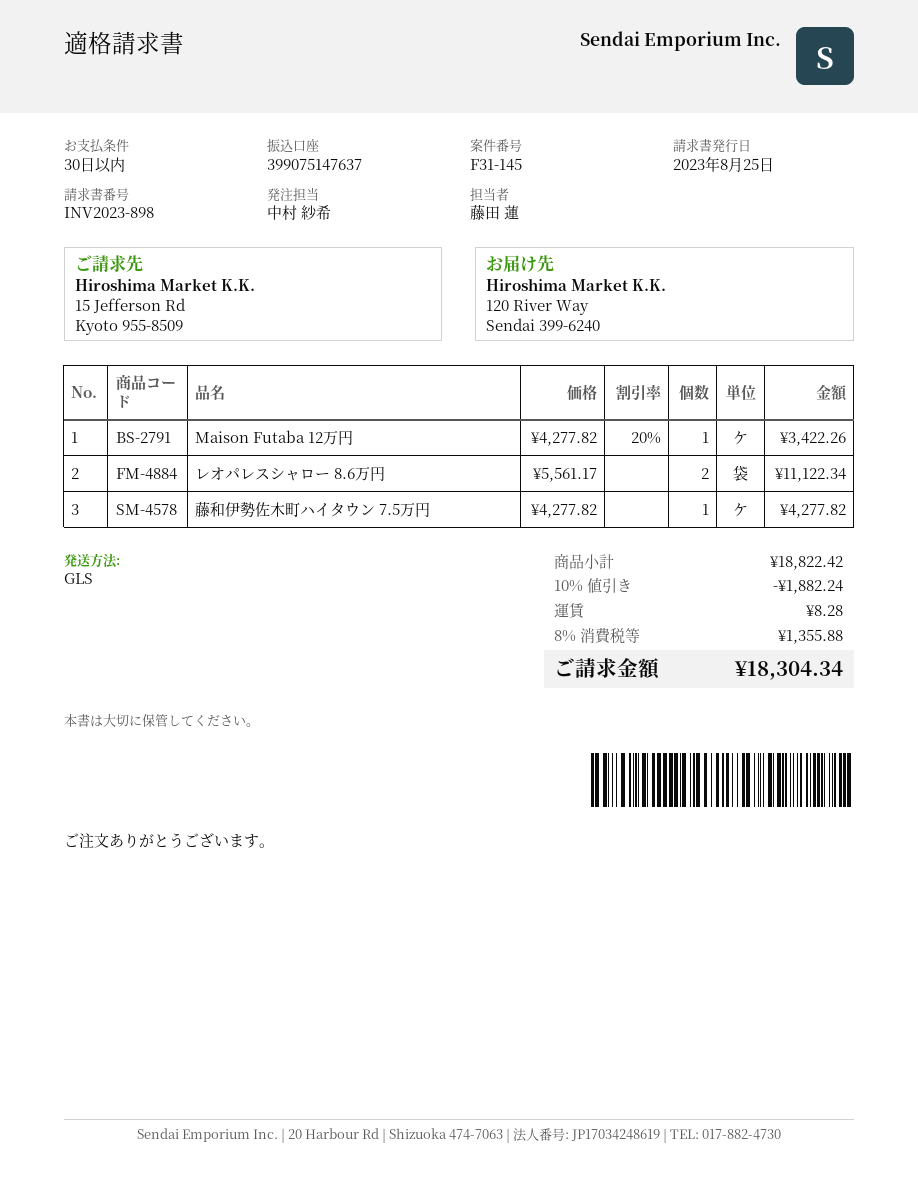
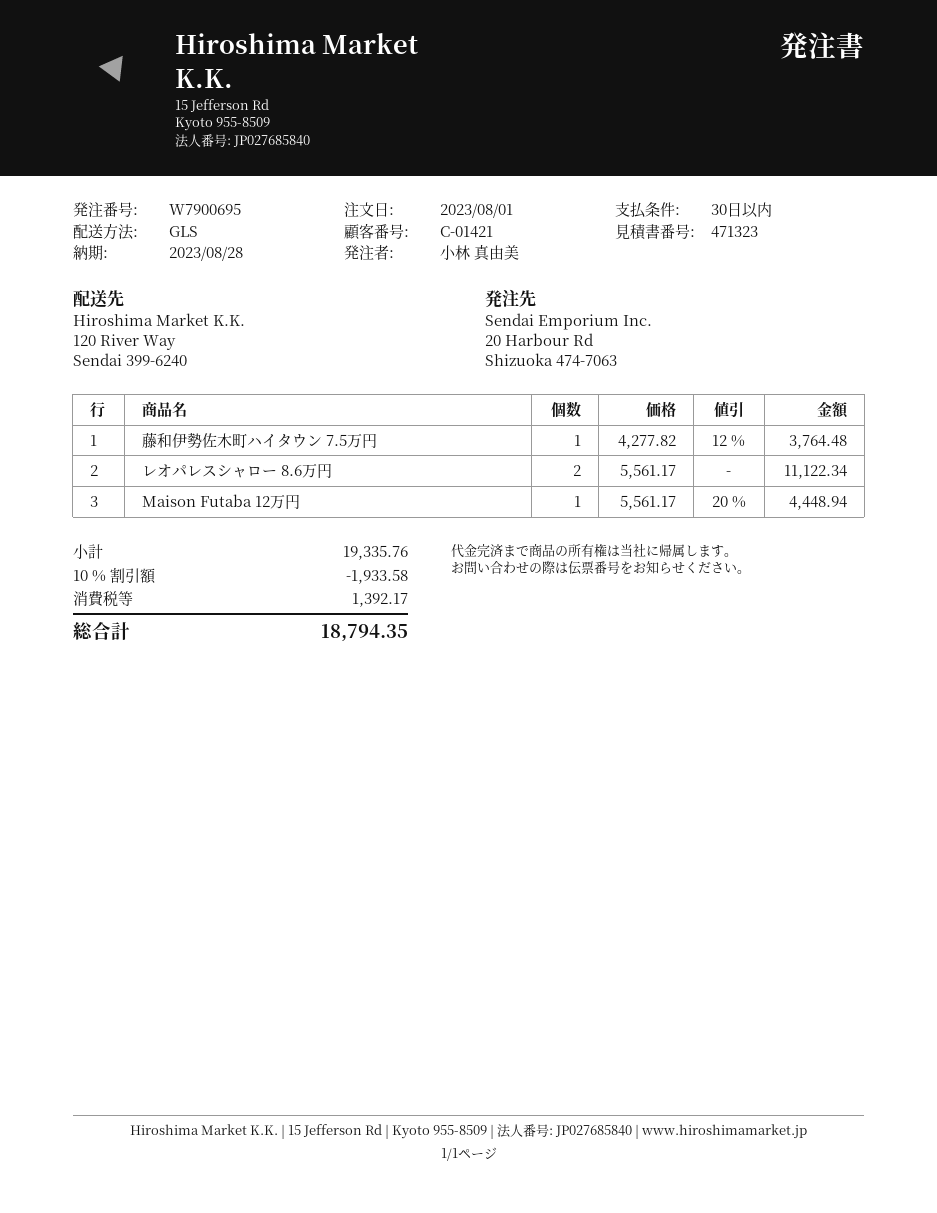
ordered by: 中村 紗希 -> 小林 真由美
Maison Futaba 12万円: 1 x 4277.82 - 20% = 3422.26 -> 1 x 5561.17 - 20% = 4448.94
藤和伊勢佐木町ハイタウン 7.5万円: 1 x 4277.82 = 4277.82 -> 1 x 4277.82 - 12% = 3764.48
subtotal: 18822.42 -> 19335.76
discount: 10% = 1882.24 -> 10% = 1933.58
shipping: 8.28 -> none
tax: 1355.88 -> 1392.17
total: 18304.34 -> 18794.35

